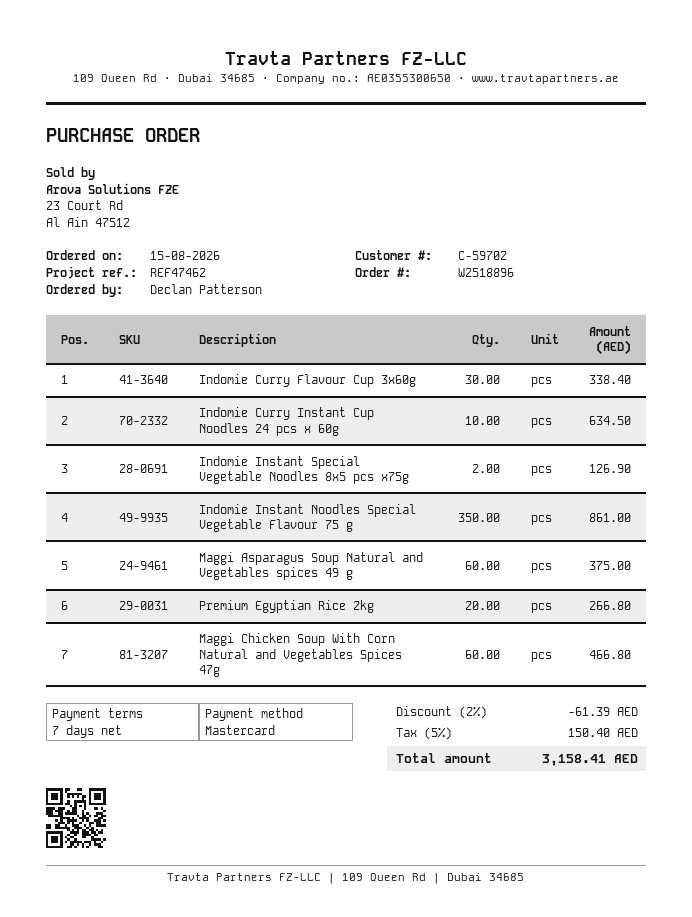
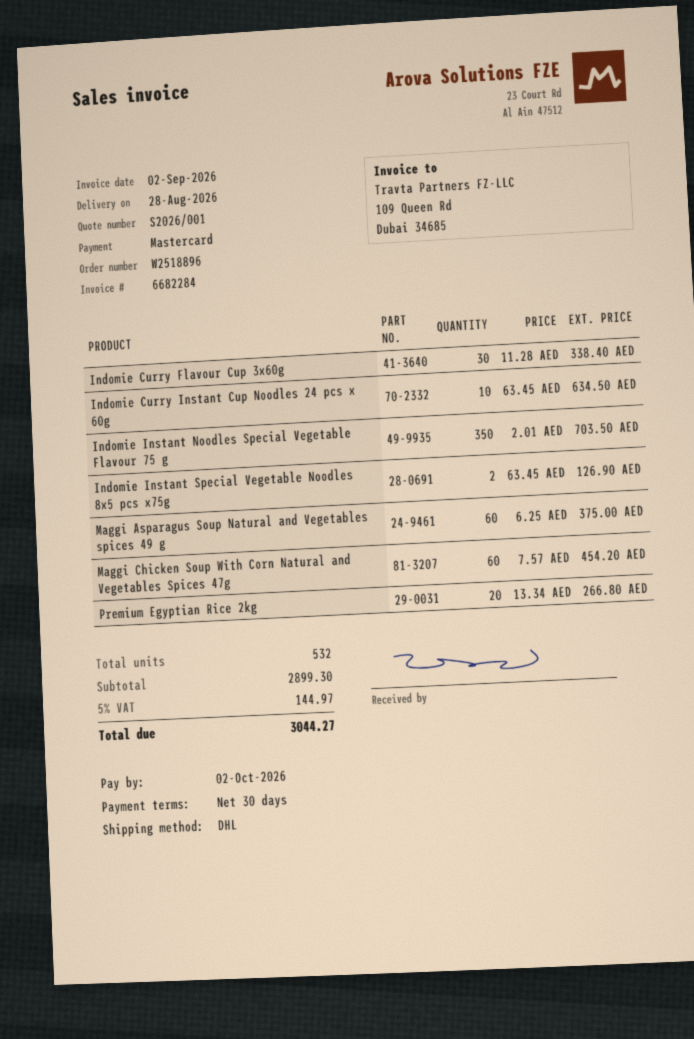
payment terms: 7 days -> 30 days
Indomie Instant Noodles Special Vegetable Flavour 75 g: 350 for 861.00 -> 350 for 703.50
Maggi Chicken Soup With Corn Natural and Vegetables Spices 47g: 60 for 466.80 -> 60 for 454.20
discount: 2% = 61.39 -> none
tax: 5% = 150.40 -> 5% = 144.97
total: 3158.41 -> 3044.27

